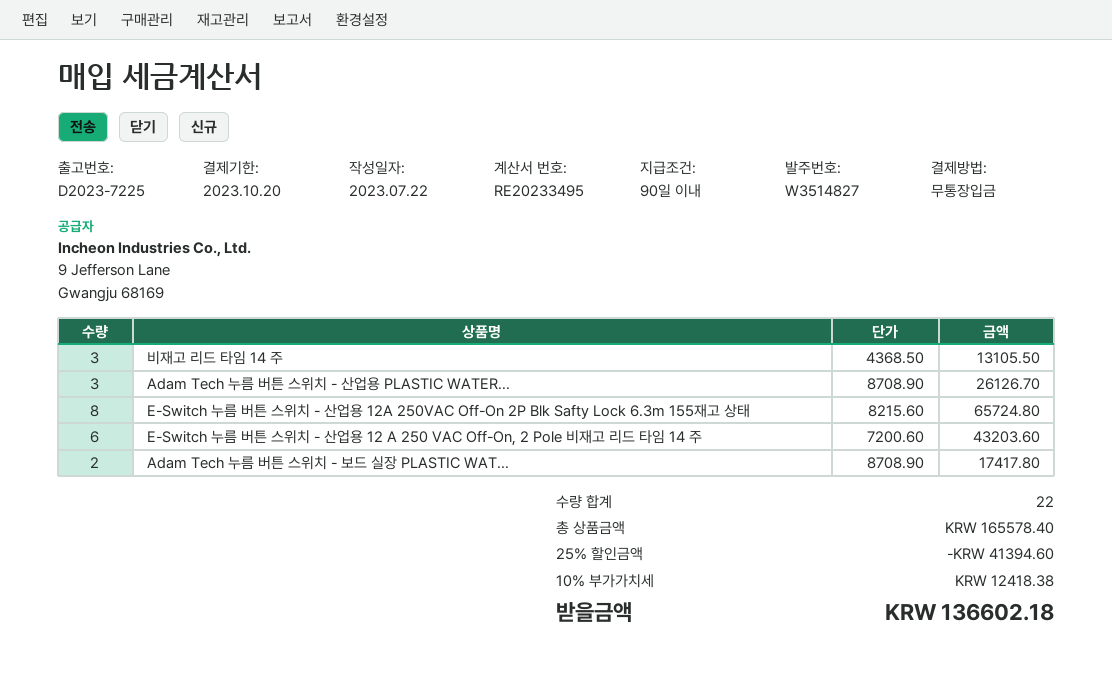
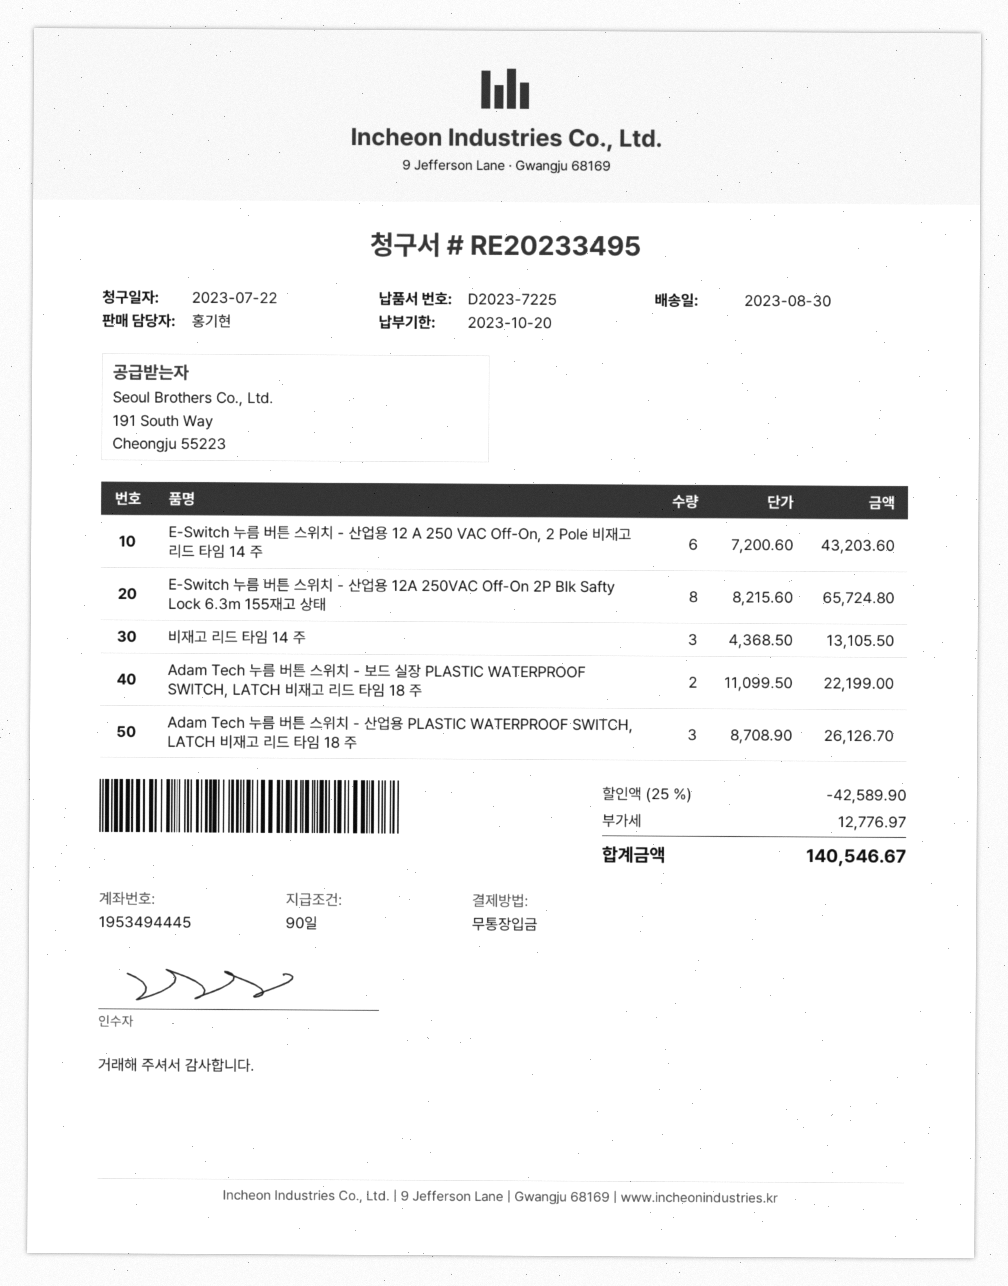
Adam Tech 누름 버튼 스위치 - 보드 실장 PLASTIC WAT...: 2 x 8708.90 = 17417.80 -> 2 x 11099.50 = 22199.00
discount: 25% = 41394.60 -> 25% = 42589.90
tax: 12418.38 -> 12776.97
total: 136602.18 -> 140546.67

